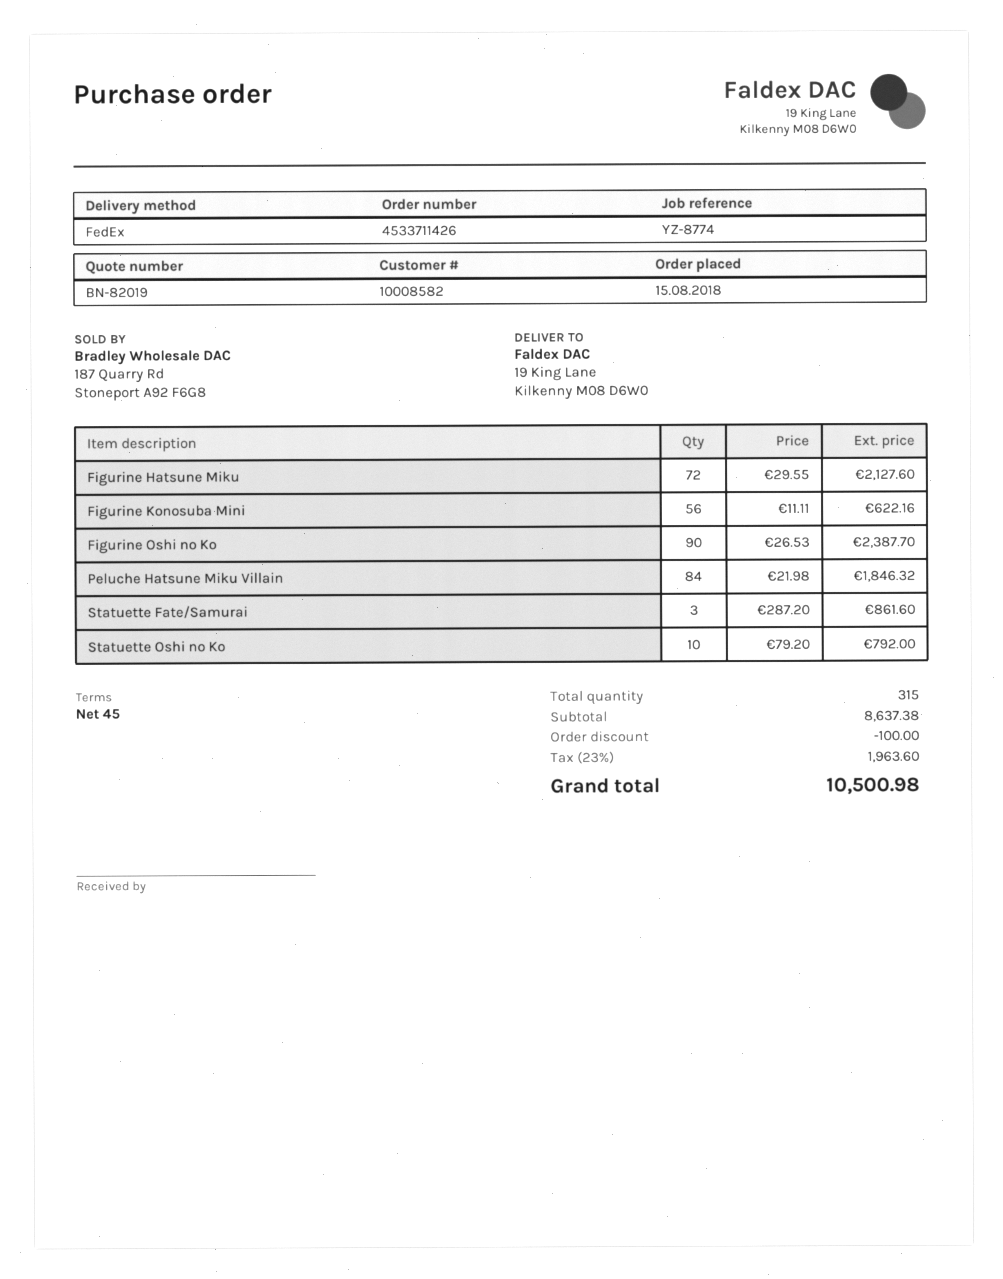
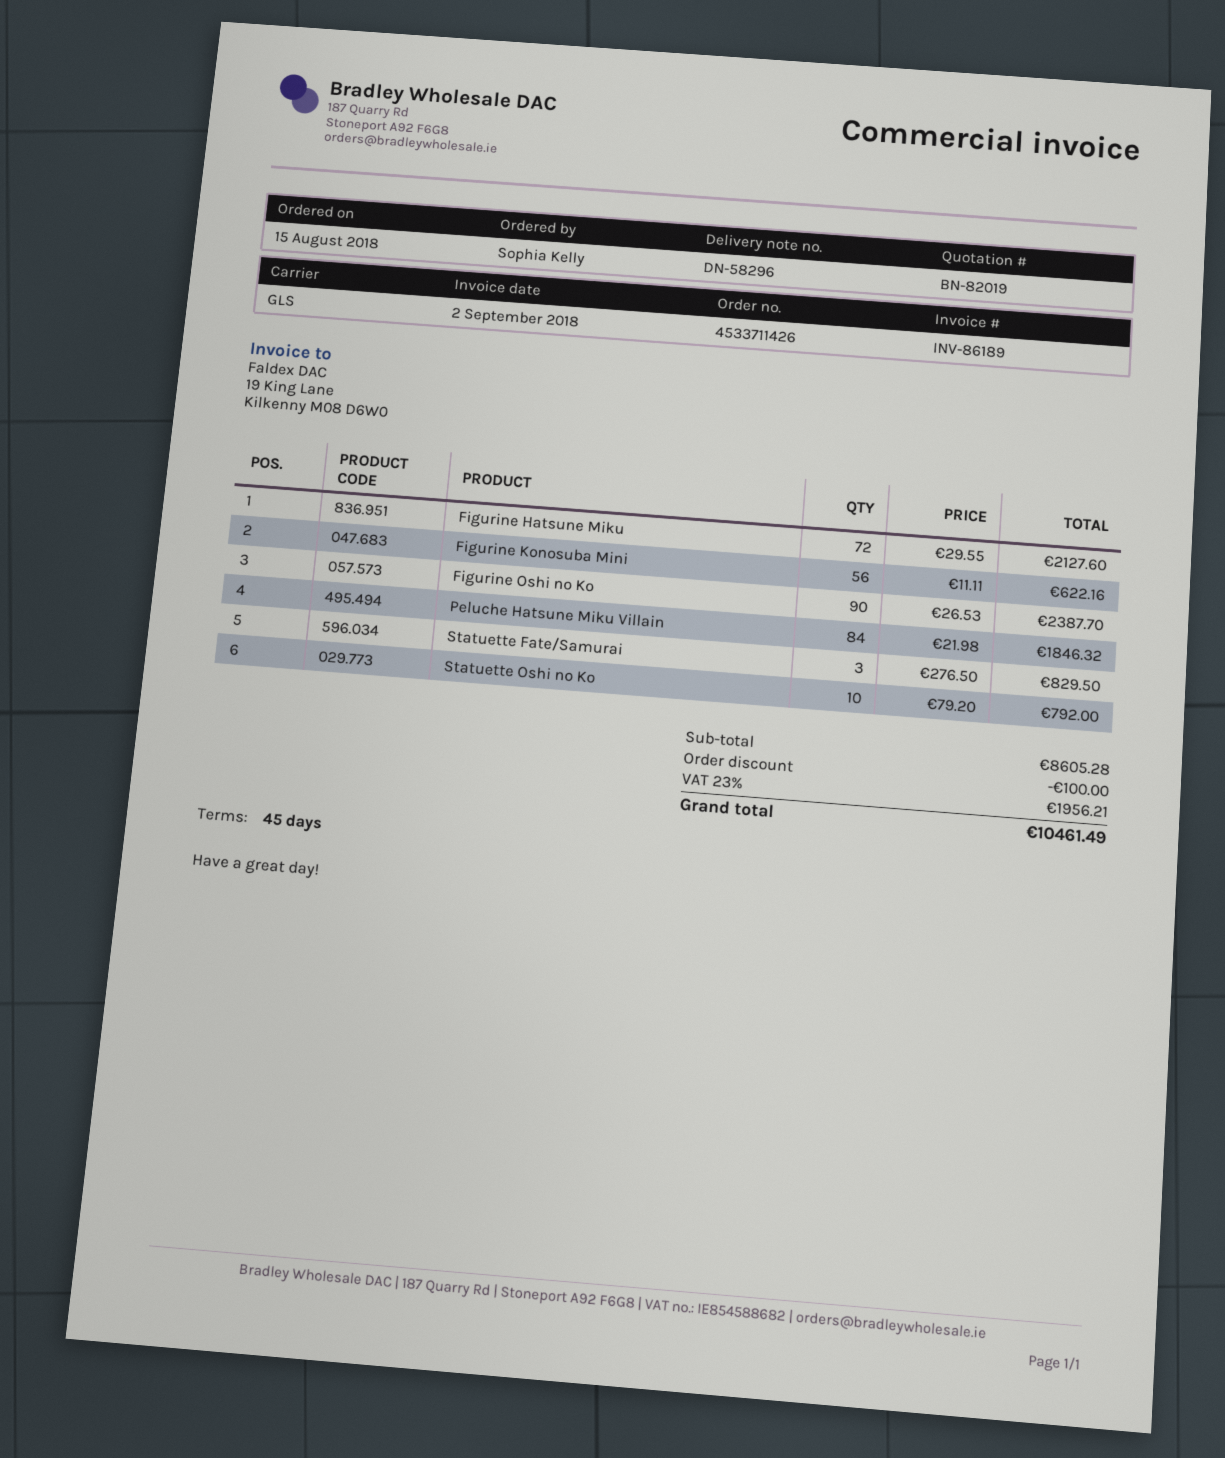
shipping method: FedEx -> GLS
Statuette Fate/Samurai: 3 x 287.20 = 861.60 -> 3 x 276.50 = 829.50
subtotal: 8637.38 -> 8605.28
tax: 23% = 1963.60 -> 23% = 1956.21
total: 10500.98 -> 10461.49

